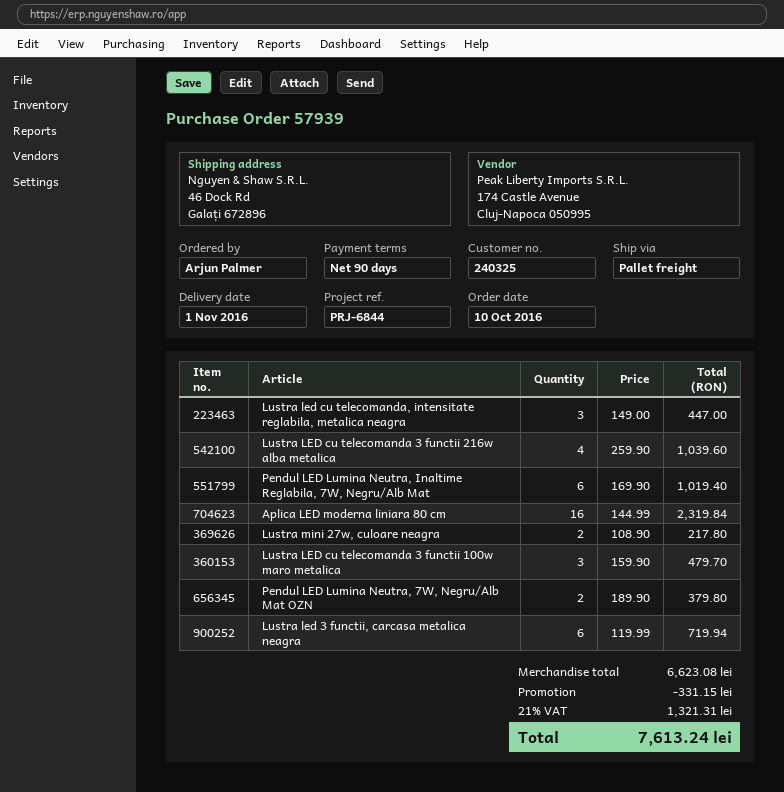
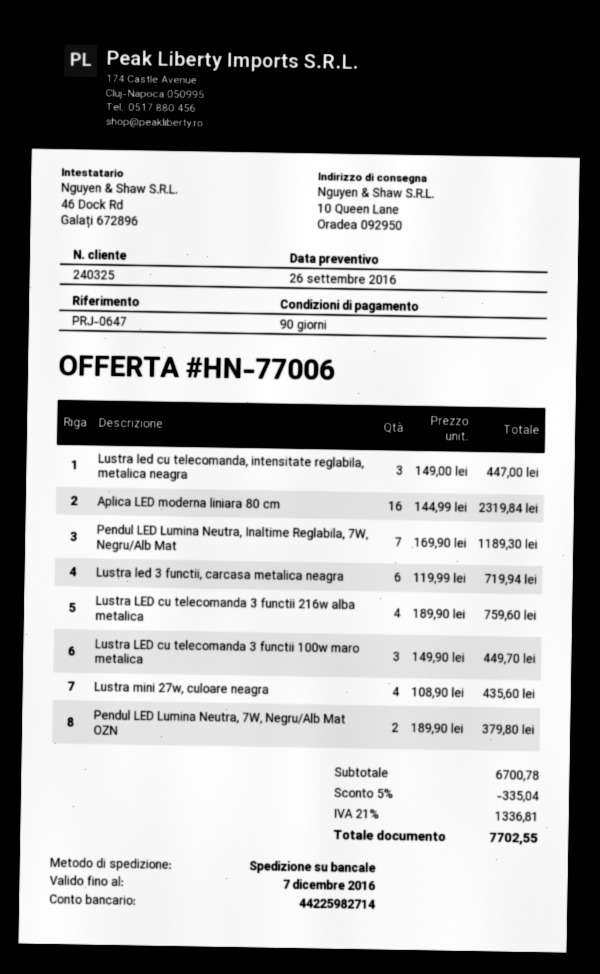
reference: PRJ-6844 -> PRJ-0647
ship to: 46 Dock Rd, Galați 672896 -> 10 Queen Lane, Oradea 092950
Lustra LED cu telecomanda 3 functii 216w alba metalica: 4 x 259.90 = 1039.60 -> 4 x 189.90 = 759.60
Pendul LED Lumina Neutra, Inaltime Reglabila, 7W, Negru/Alb Mat: 6 x 169.90 = 1019.40 -> 7 x 169.90 = 1189.30
Lustra mini 27w, culoare neagra: 2 x 108.90 = 217.80 -> 4 x 108.90 = 435.60
Lustra LED cu telecomanda 3 functii 100w maro metalica: 3 x 159.90 = 479.70 -> 3 x 149.90 = 449.70
subtotal: 6623.08 -> 6700.78
discount: 331.15 -> 335.04
tax: 21% = 1321.31 -> 21% = 1336.81
total: 7613.24 -> 7702.55

